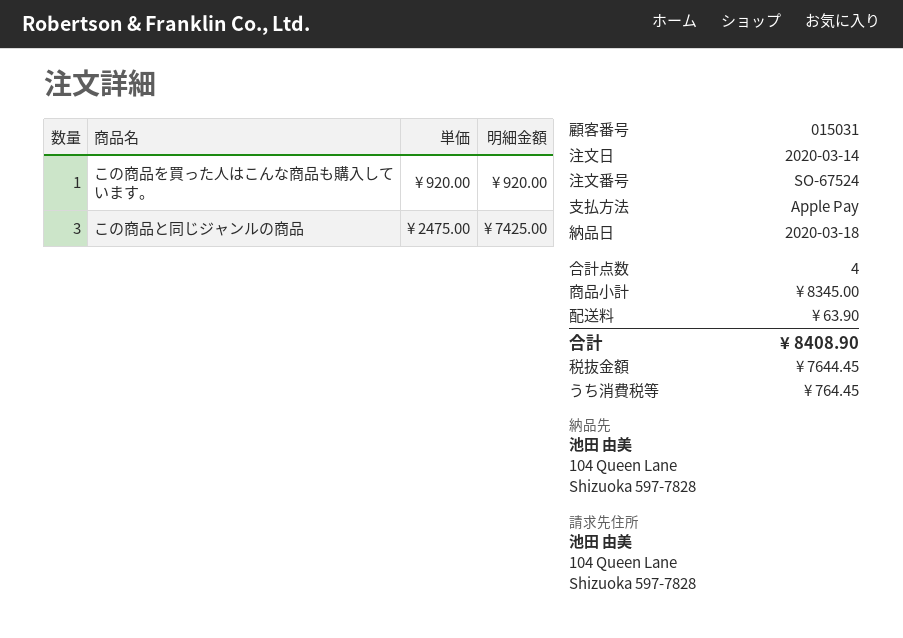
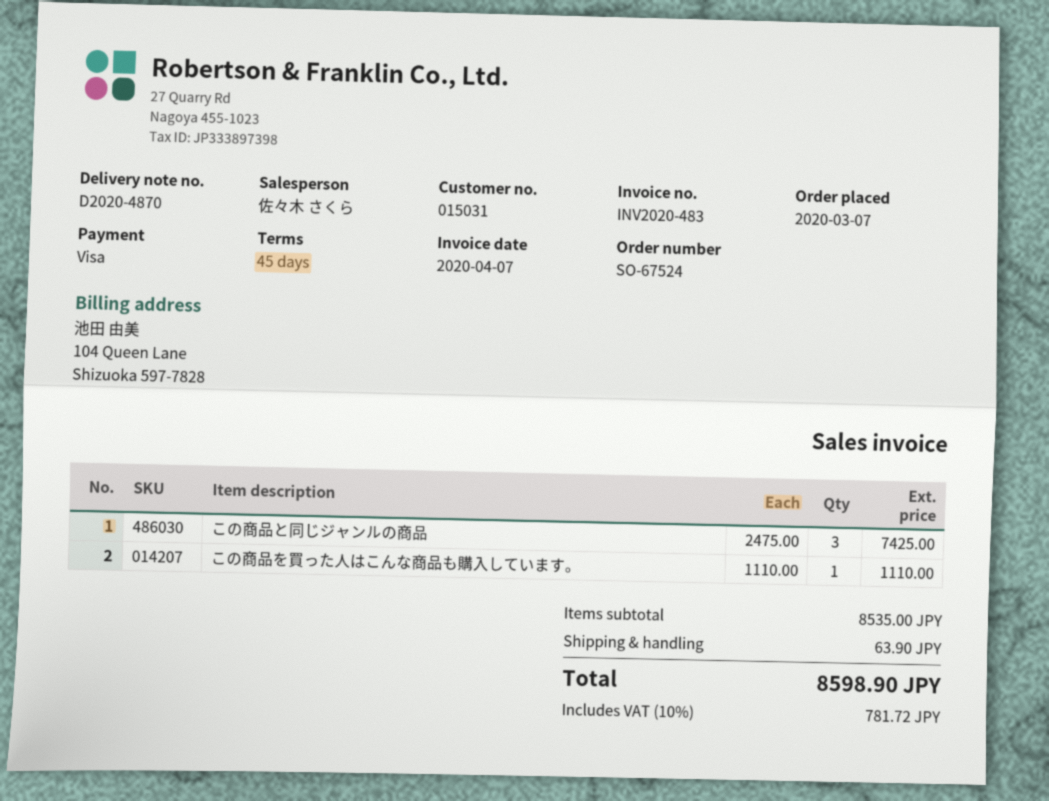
order date: 2020-03-14 -> 2020-03-07
payment method: Apple Pay -> Visa
この商品を買った人はこんな商品も購入しています。: 1 x 920.00 = 920.00 -> 1 x 1110.00 = 1110.00
subtotal: 8345.00 -> 8535.00
tax: 764.45 -> 781.72
total: 8408.90 -> 8598.90

